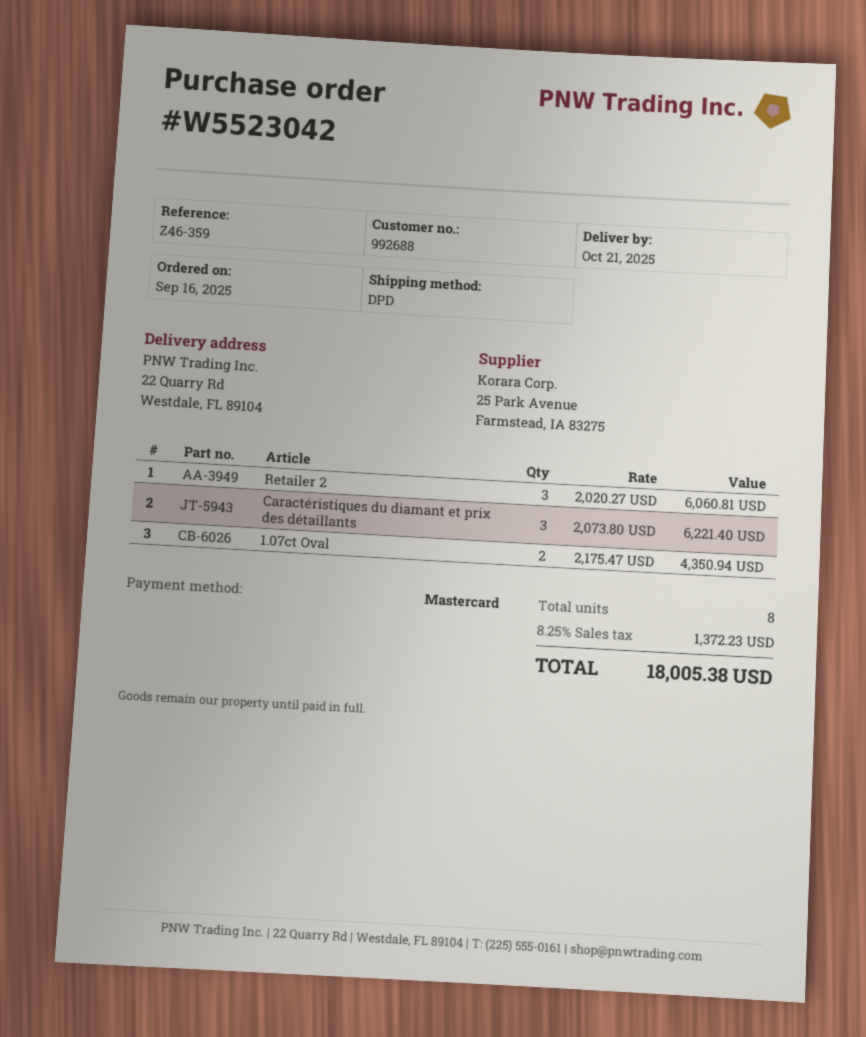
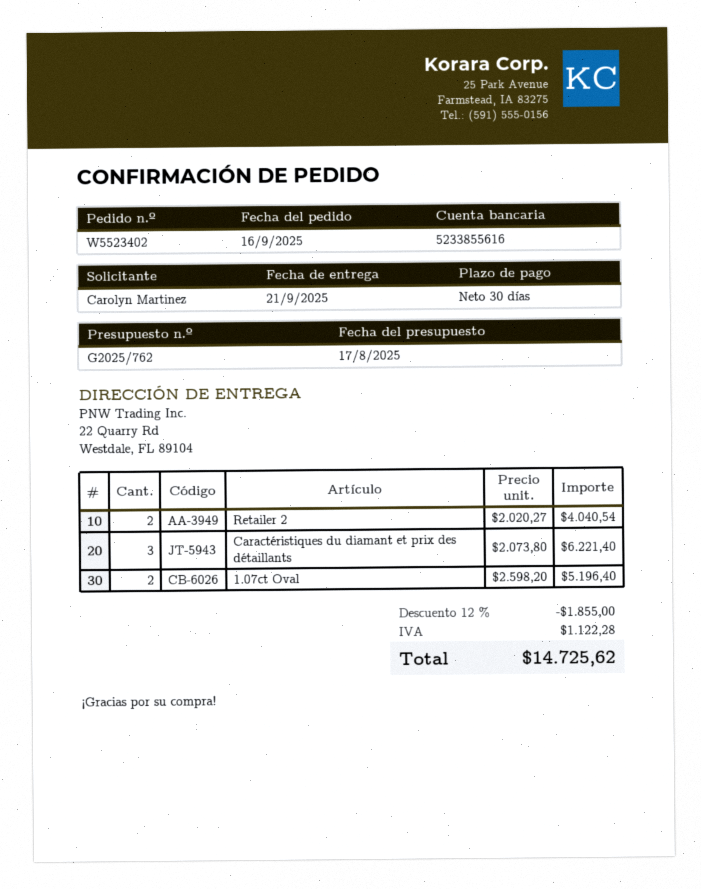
order number: W5523042 -> W5523402
delivery date: 2025-10-21 -> 2025-09-21
Retailer 2: 3 x 2020.27 = 6060.81 -> 2 x 2020.27 = 4040.54
1.07ct Oval: 2 x 2175.47 = 4350.94 -> 2 x 2598.20 = 5196.40
discount: none -> 12% = 1855.00
tax: 1372.23 -> 1122.28
total: 18005.38 -> 14725.62

